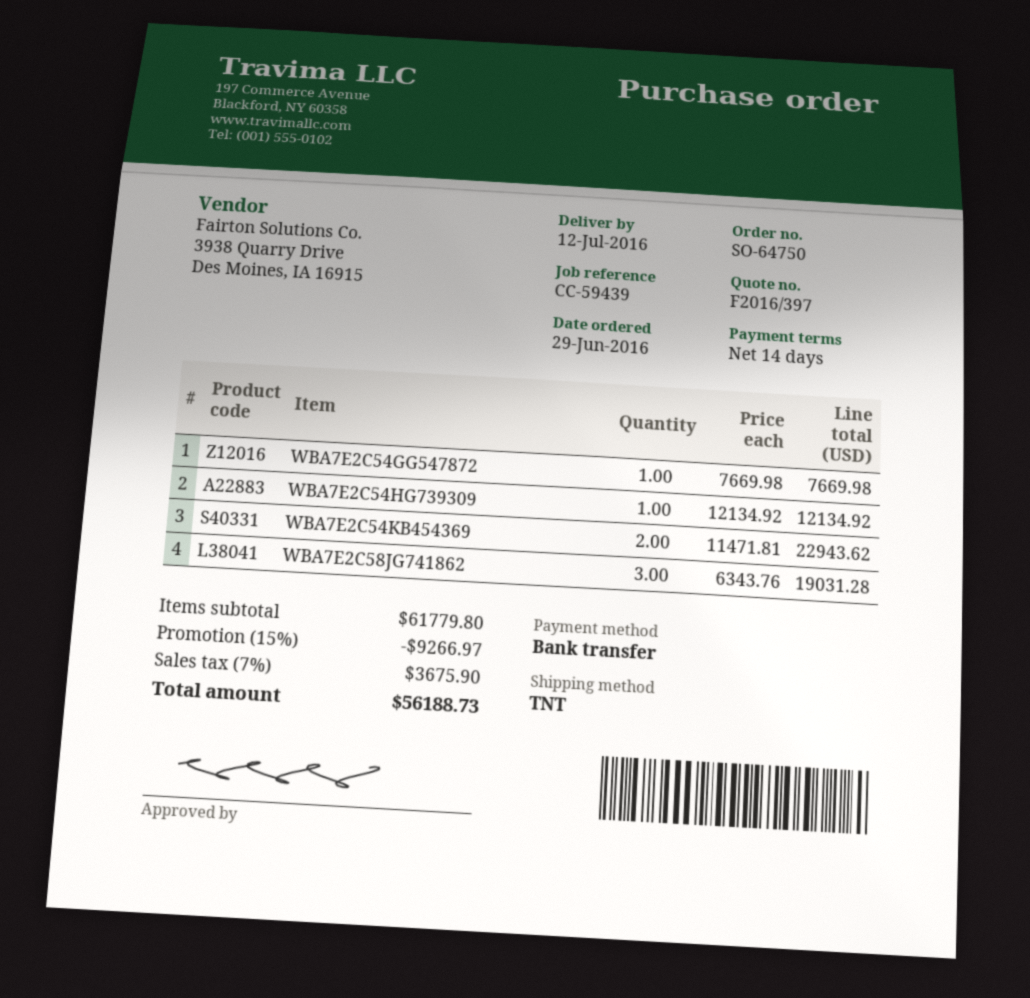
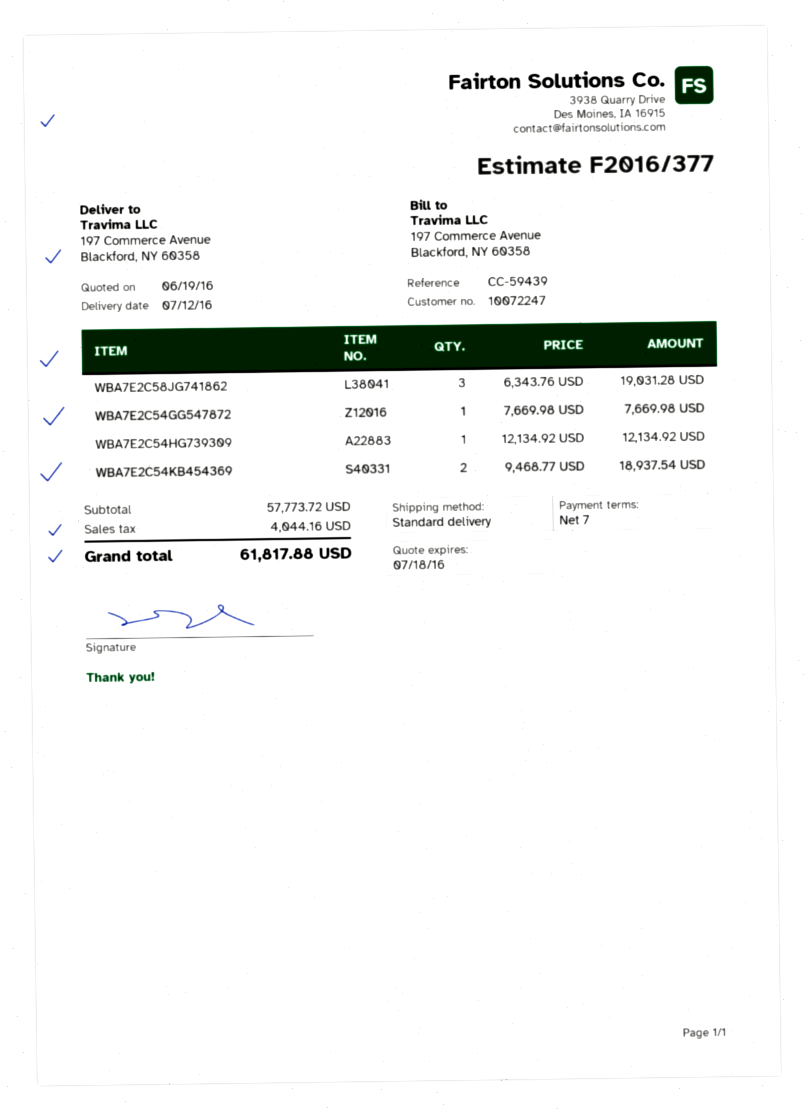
quote number: F2016/397 -> F2016/377
payment terms: 14 days -> 7 days
shipping method: TNT -> standard
WBA7E2C54KB454369: 2 x 11471.81 = 22943.62 -> 2 x 9468.77 = 18937.54
subtotal: 61779.80 -> 57773.72
discount: 15% = 9266.97 -> none
tax: 3675.90 -> 4044.16
total: 56188.73 -> 61817.88

